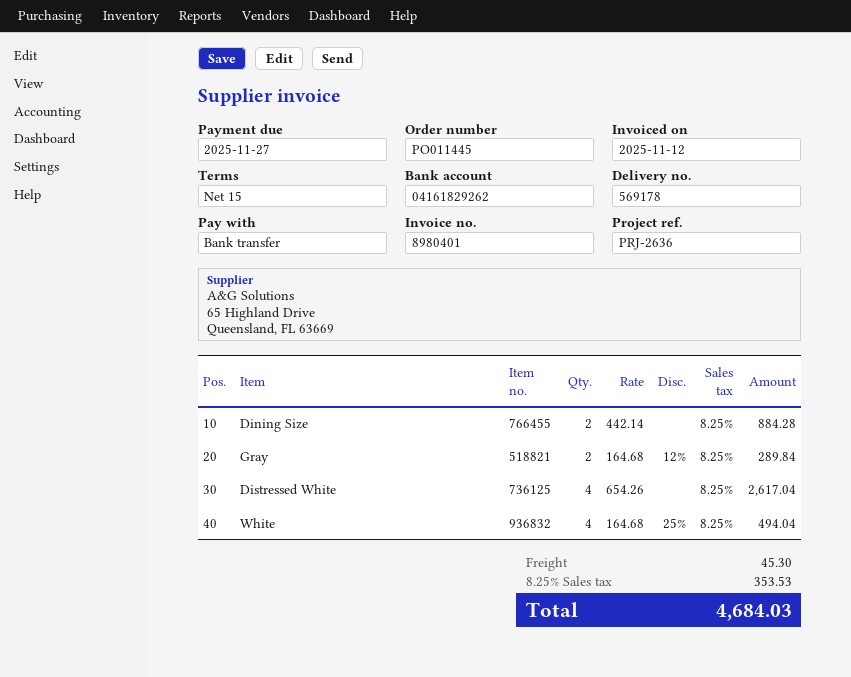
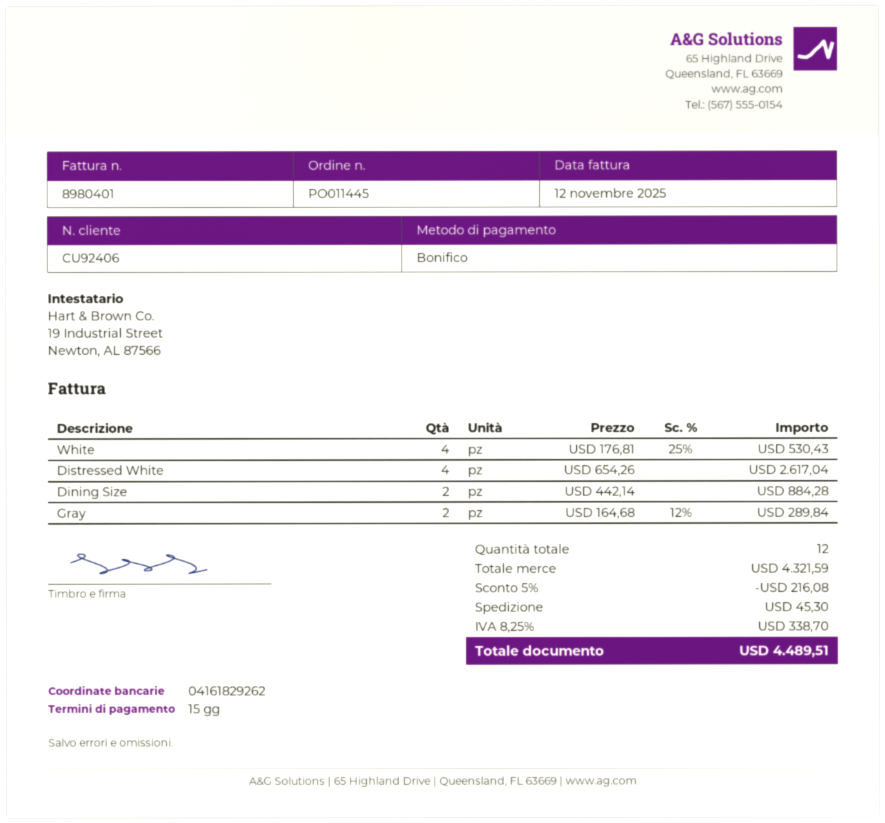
White: 4 x 164.68 - 25% = 494.04 -> 4 x 176.81 - 25% = 530.43
discount: none -> 5% = 216.08
tax: 8.25% = 353.53 -> 8.25% = 338.70
total: 4684.03 -> 4489.51

